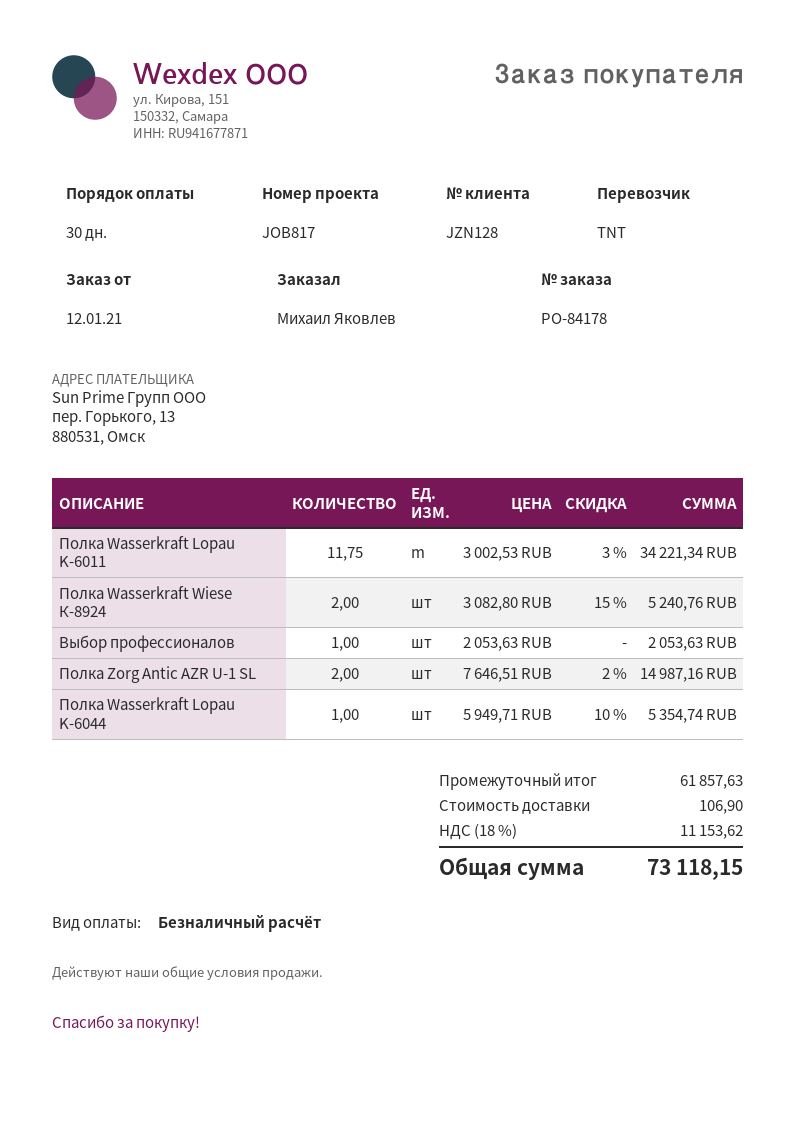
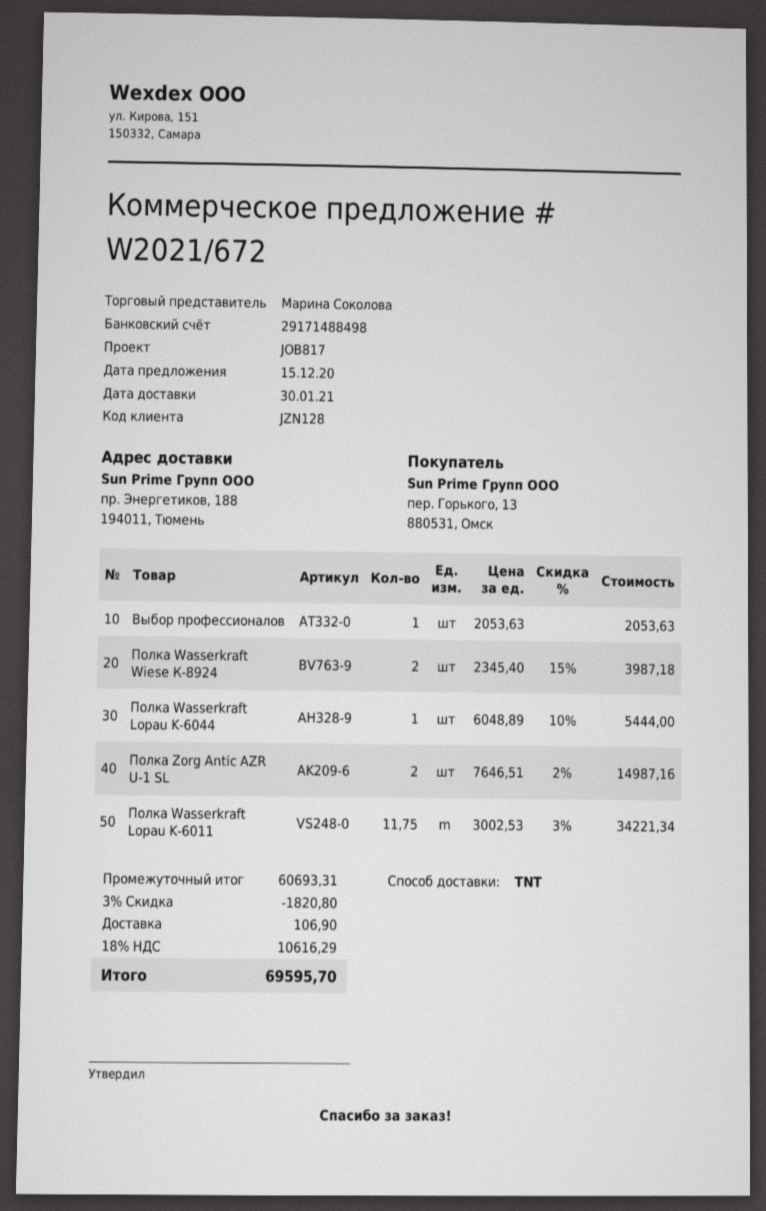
Полка Wasserkraft Wiese К-8924: 2 x 3082.80 - 15% = 5240.76 -> 2 x 2345.40 - 15% = 3987.18
Полка Wasserkraft Lopau K-6044: 1 x 5949.71 - 10% = 5354.74 -> 1 x 6048.89 - 10% = 5444.00
subtotal: 61857.63 -> 60693.31
discount: none -> 3% = 1820.80
tax: 18% = 11153.62 -> 18% = 10616.29
total: 73118.15 -> 69595.70

